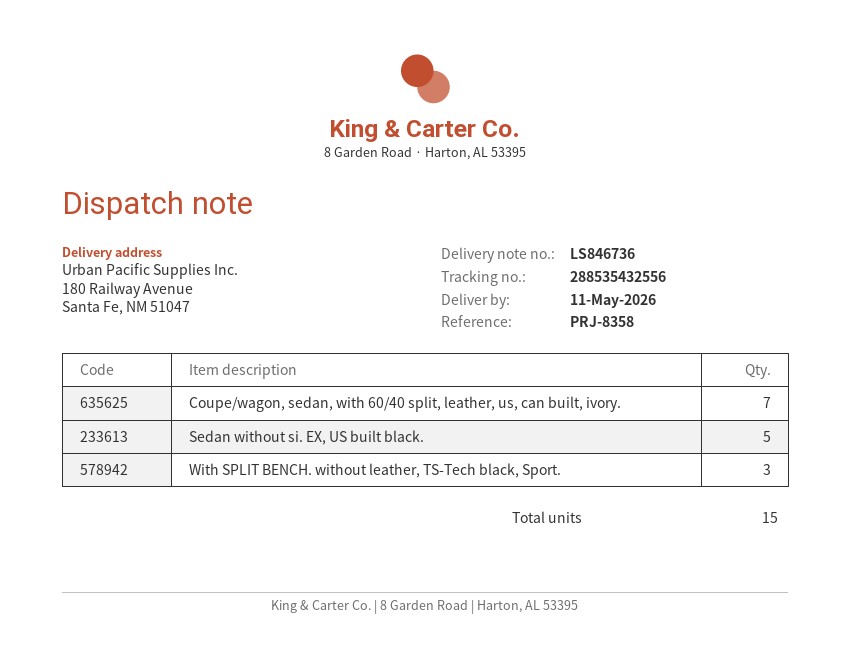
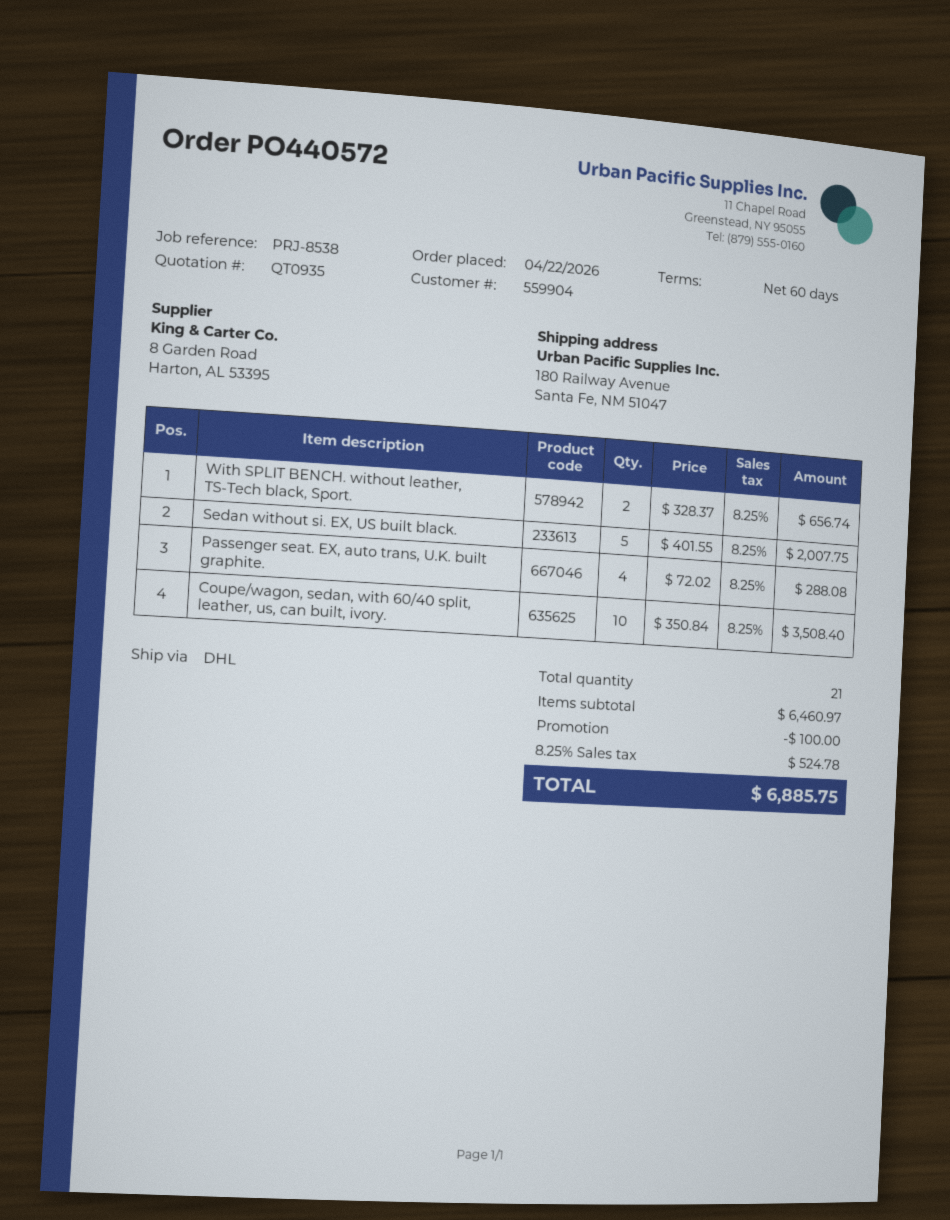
reference: PRJ-8358 -> PRJ-8538
Coupe/wagon, sedan, with 60/40 split, leather, us, can built, ivory.: 7 -> 10
With SPLIT BENCH. without leather, TS-Tech black, Sport.: 3 -> 2
Passenger seat. EX, auto trans, U.K. built graphite.: none -> 4
total quantity: 15 -> 21

